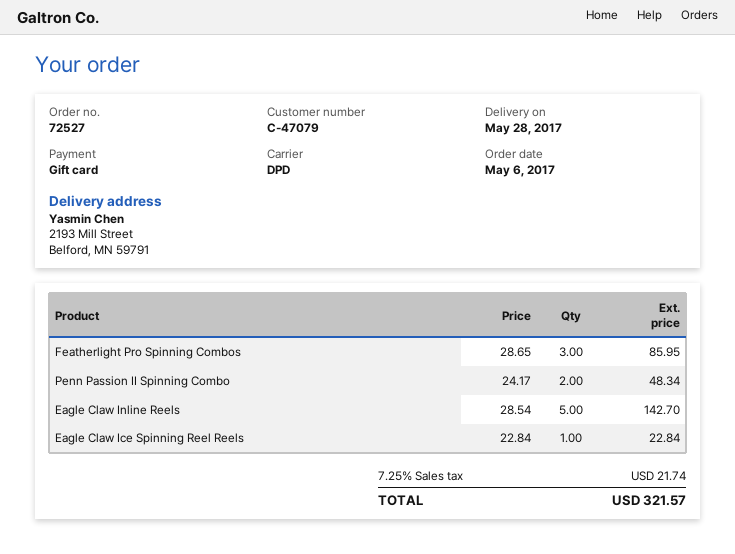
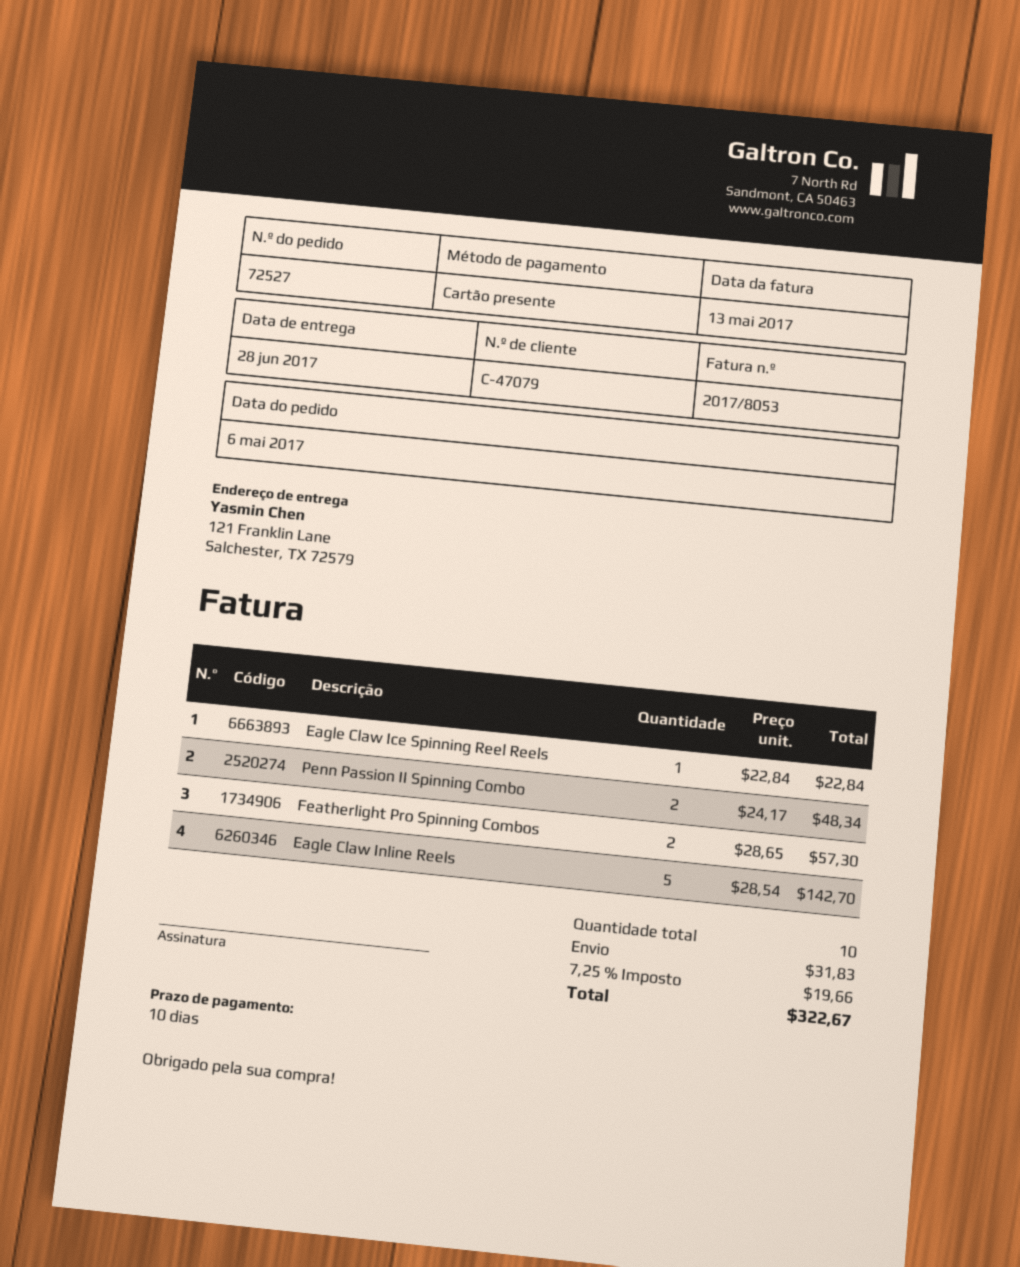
delivery date: 2017-05-28 -> 2017-06-28
ship to: 2193 Mill Street, Belford, MN 59791 -> 121 Franklin Lane, Salchester, TX 72579
Featherlight Pro Spinning Combos: 3 x 28.65 = 85.95 -> 2 x 28.65 = 57.30
shipping: none -> 31.83
tax: 7.25% = 21.74 -> 7.25% = 19.66
total: 321.57 -> 322.67

